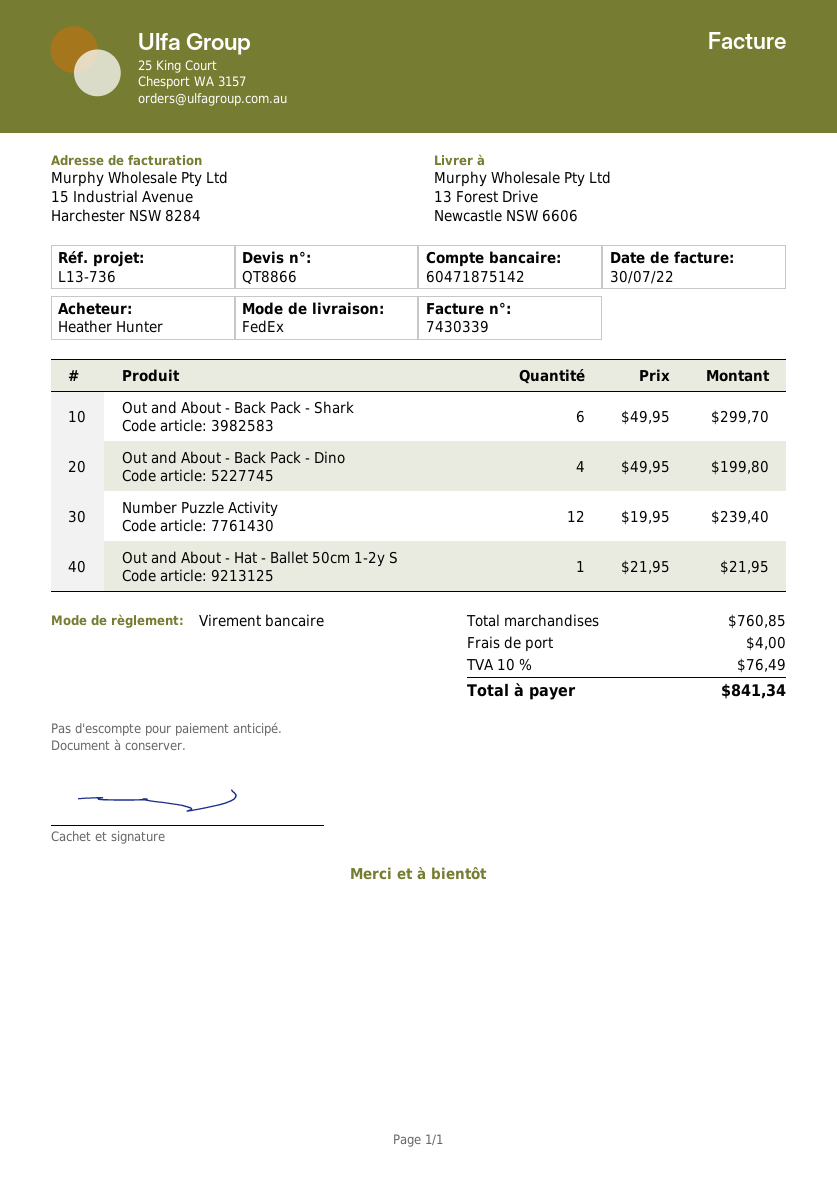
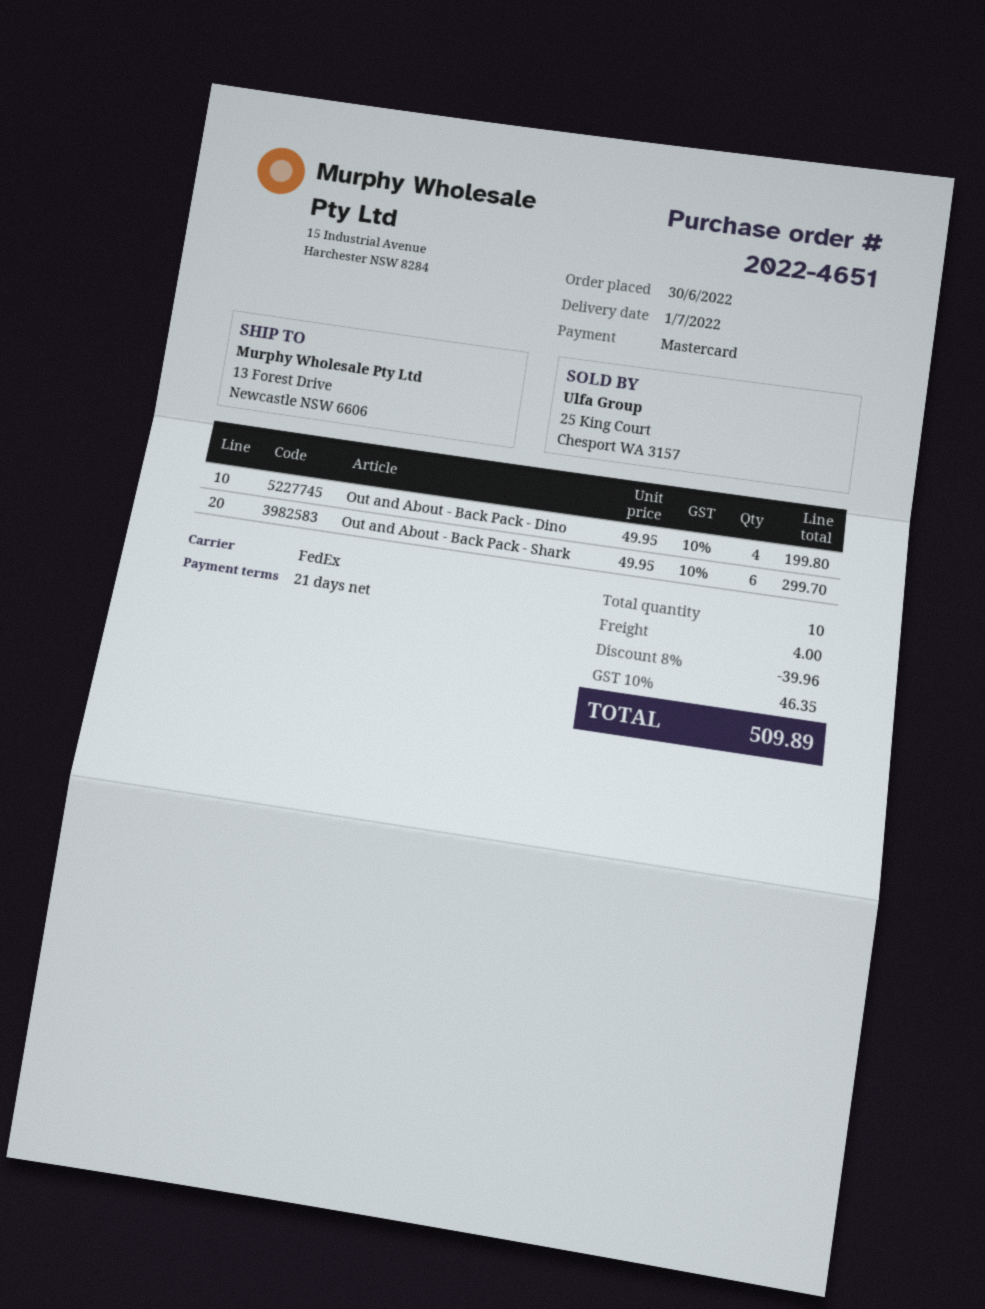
payment method: bank transfer -> Mastercard
Number Puzzle Activity: 12 x 19.95 = 239.40 -> none
Out and About - Hat - Ballet 50cm 1-2y S: 1 x 21.95 = 21.95 -> none
discount: none -> 8% = 39.96
tax: 10% = 76.49 -> 10% = 46.35
total: 841.34 -> 509.89

